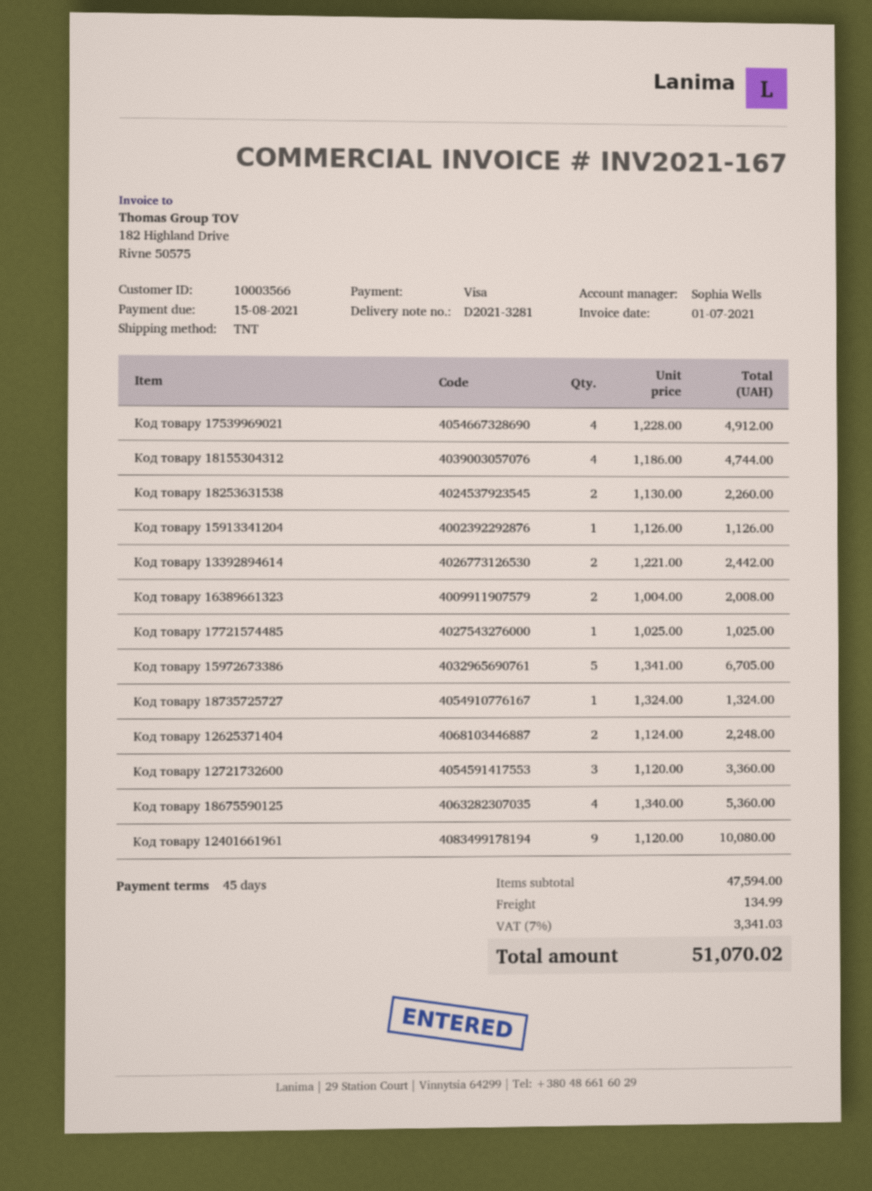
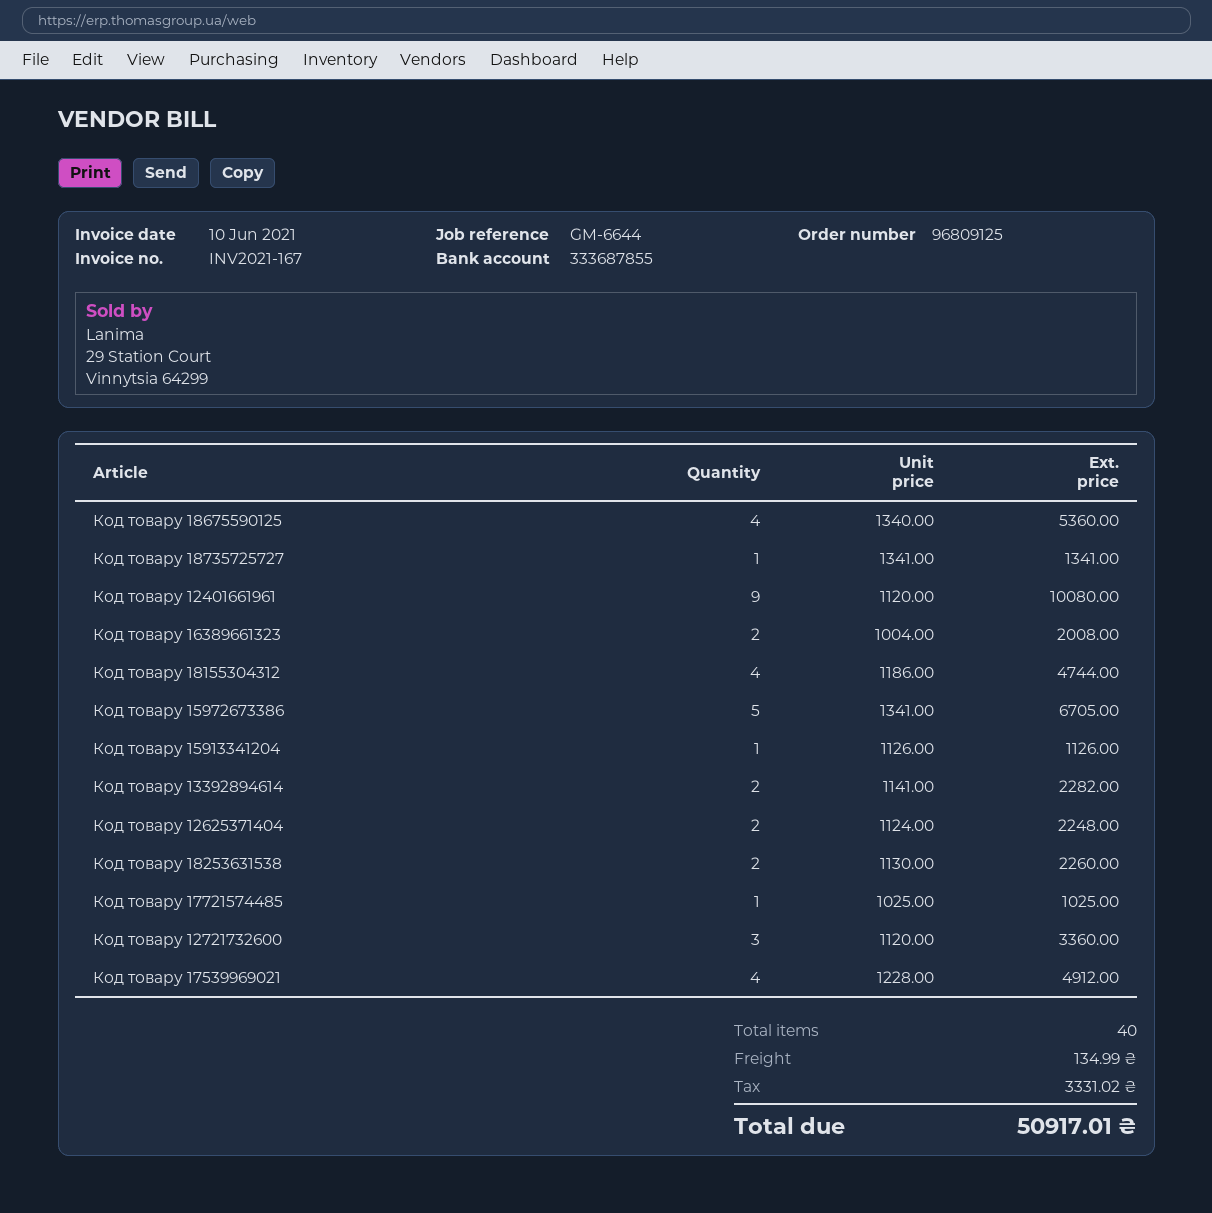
invoice date: 2021-07-01 -> 2021-06-10
Код товару 13392894614: 2 x 1221.00 = 2442.00 -> 2 x 1141.00 = 2282.00
Код товару 18735725727: 1 x 1324.00 = 1324.00 -> 1 x 1341.00 = 1341.00
tax: 3341.03 -> 3331.02
total: 51070.02 -> 50917.01

